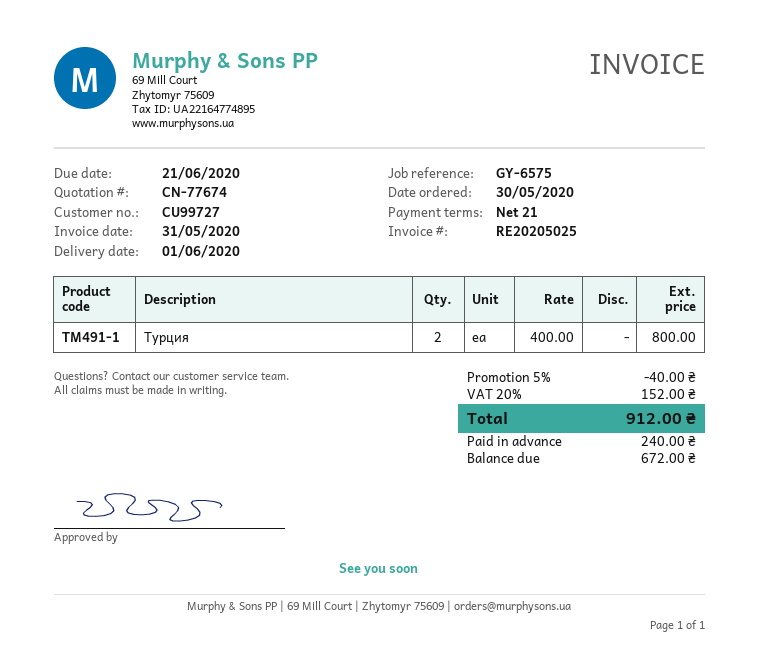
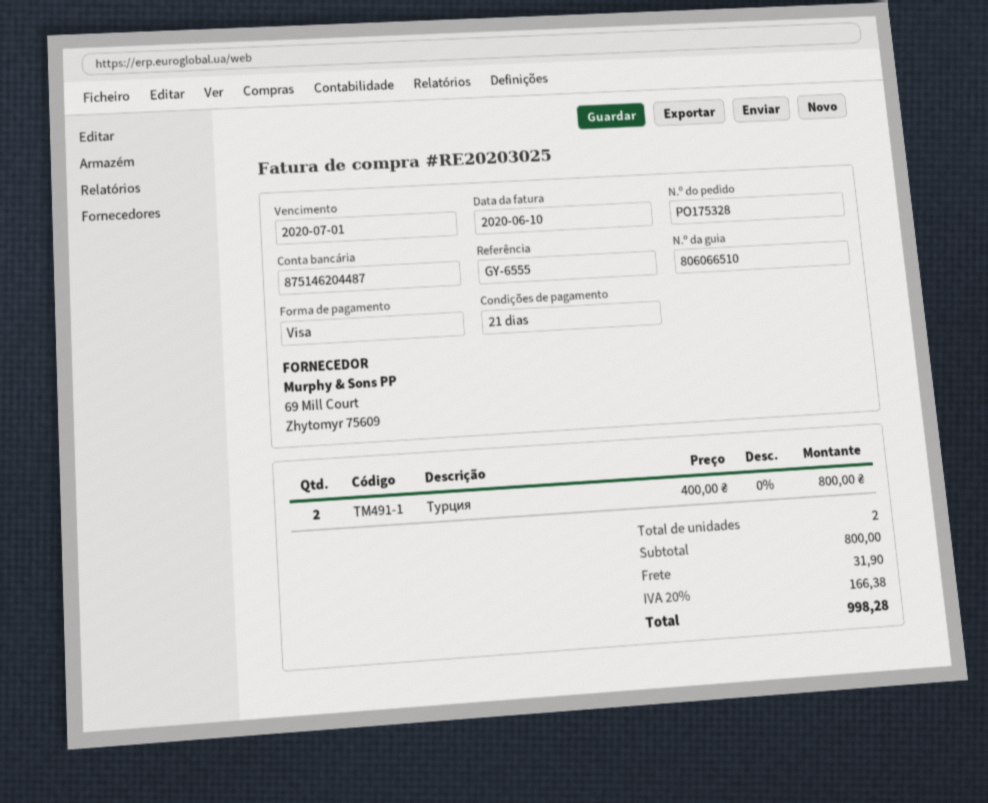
invoice number: RE20205025 -> RE20203025
invoice date: 2020-05-31 -> 2020-06-10
due date: 2020-06-21 -> 2020-07-01
reference: GY-6575 -> GY-6555
discount: 5% = 40.00 -> none
shipping: none -> 31.90
tax: 20% = 152.00 -> 20% = 166.38
total: 912.00 -> 998.28

